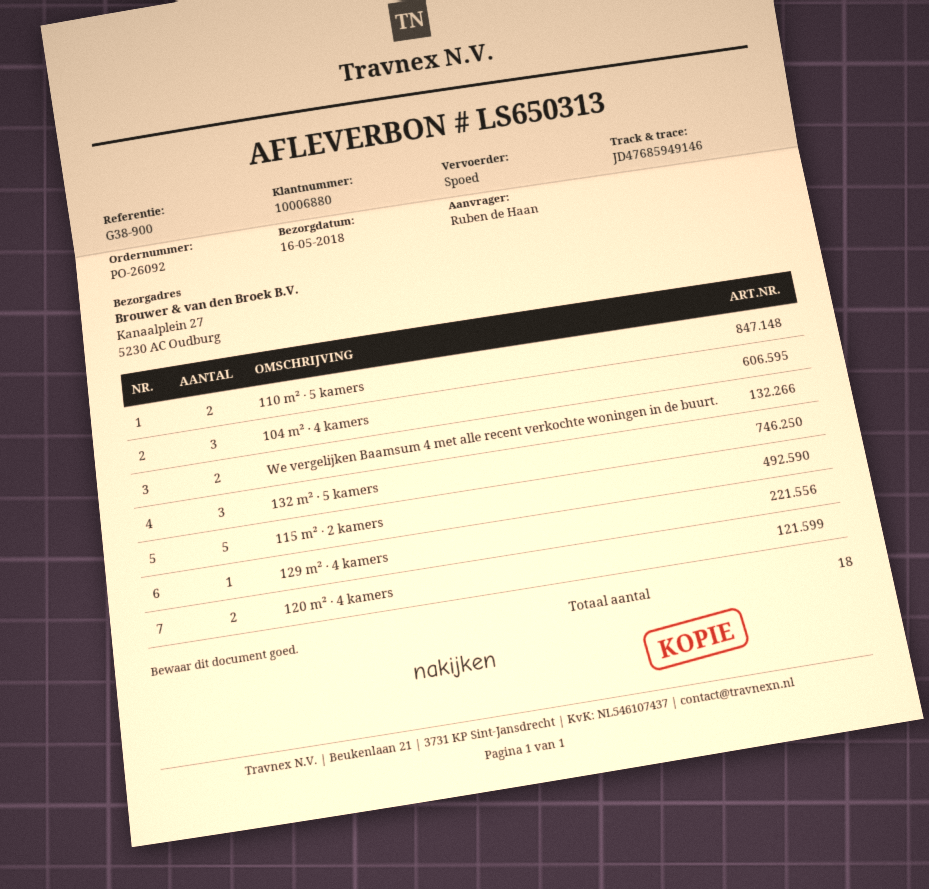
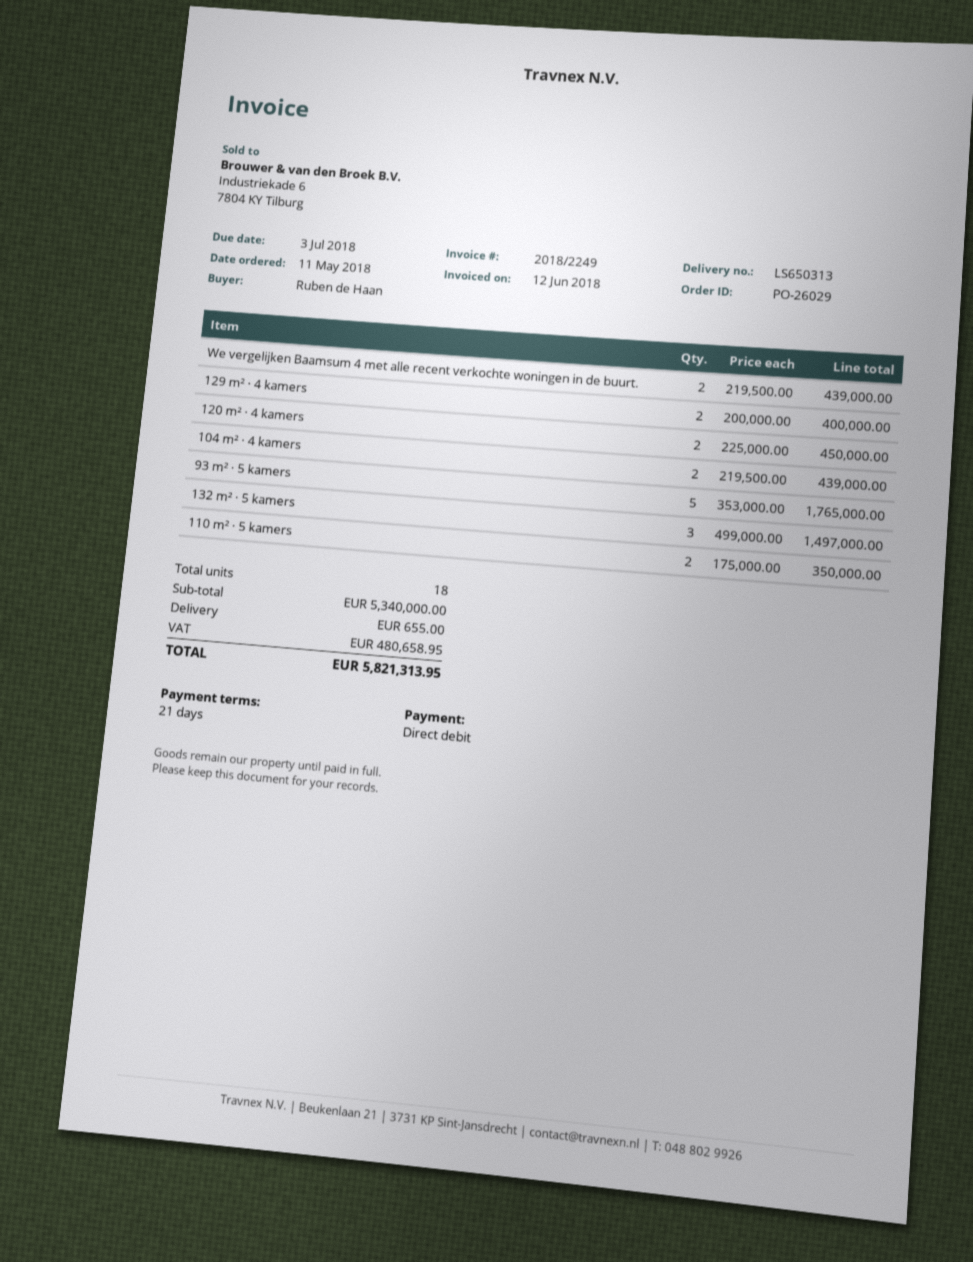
order number: PO-26092 -> PO-26029
104 m² · 4 kamers: 3 -> 2
115 m² · 2 kamers: 5 -> none
129 m² · 4 kamers: 1 -> 2
93 m² · 5 kamers: none -> 5

